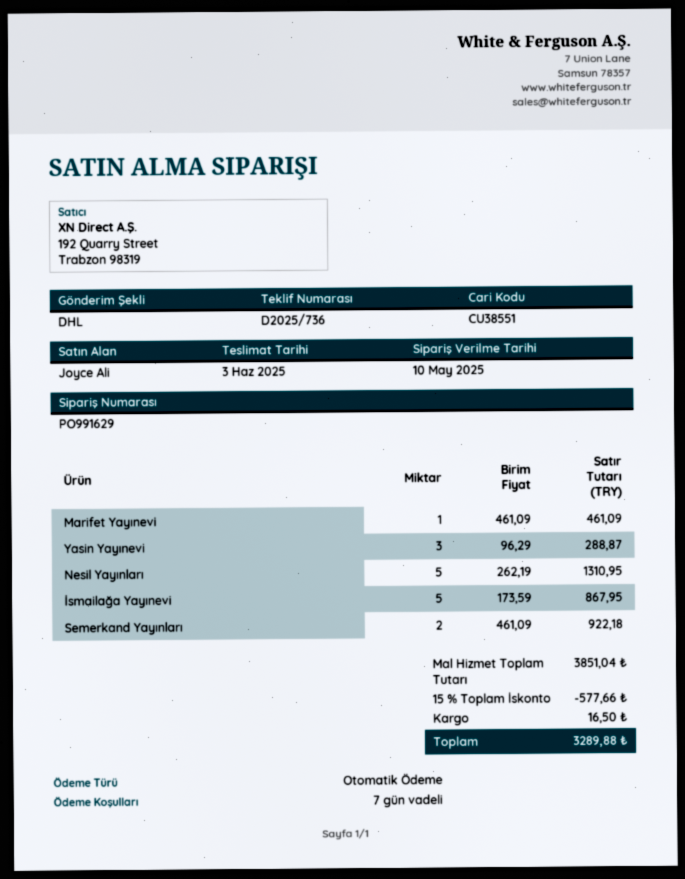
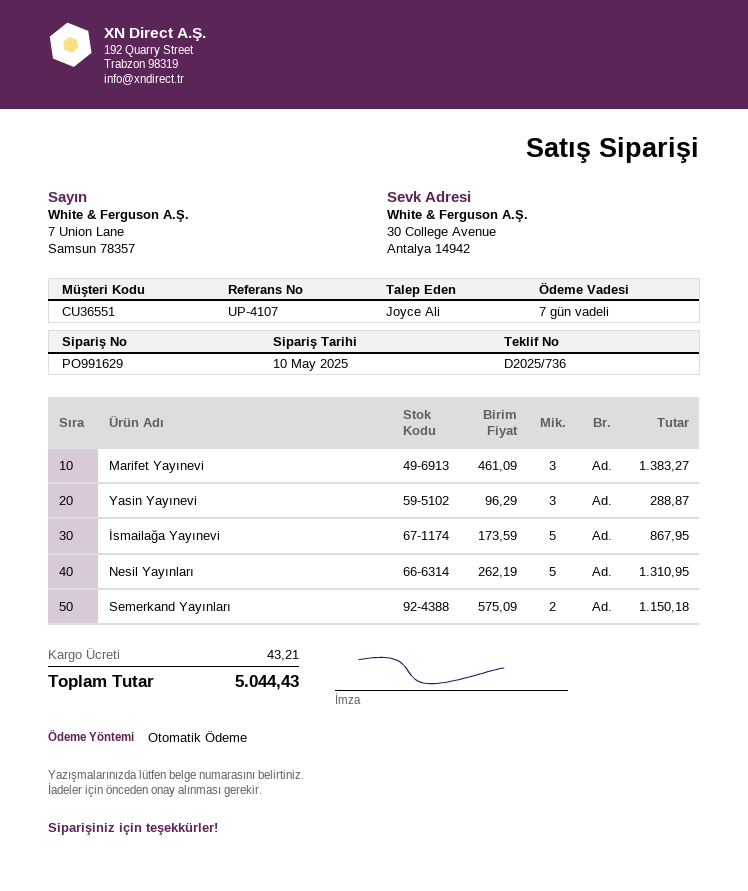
customer number: CU38551 -> CU36551
Marifet Yayınevi: 1 x 461.09 = 461.09 -> 3 x 461.09 = 1383.27
Semerkand Yayınları: 2 x 461.09 = 922.18 -> 2 x 575.09 = 1150.18
discount: 15% = 577.66 -> none
shipping: 16.50 -> 43.21
total: 3289.88 -> 5044.43

